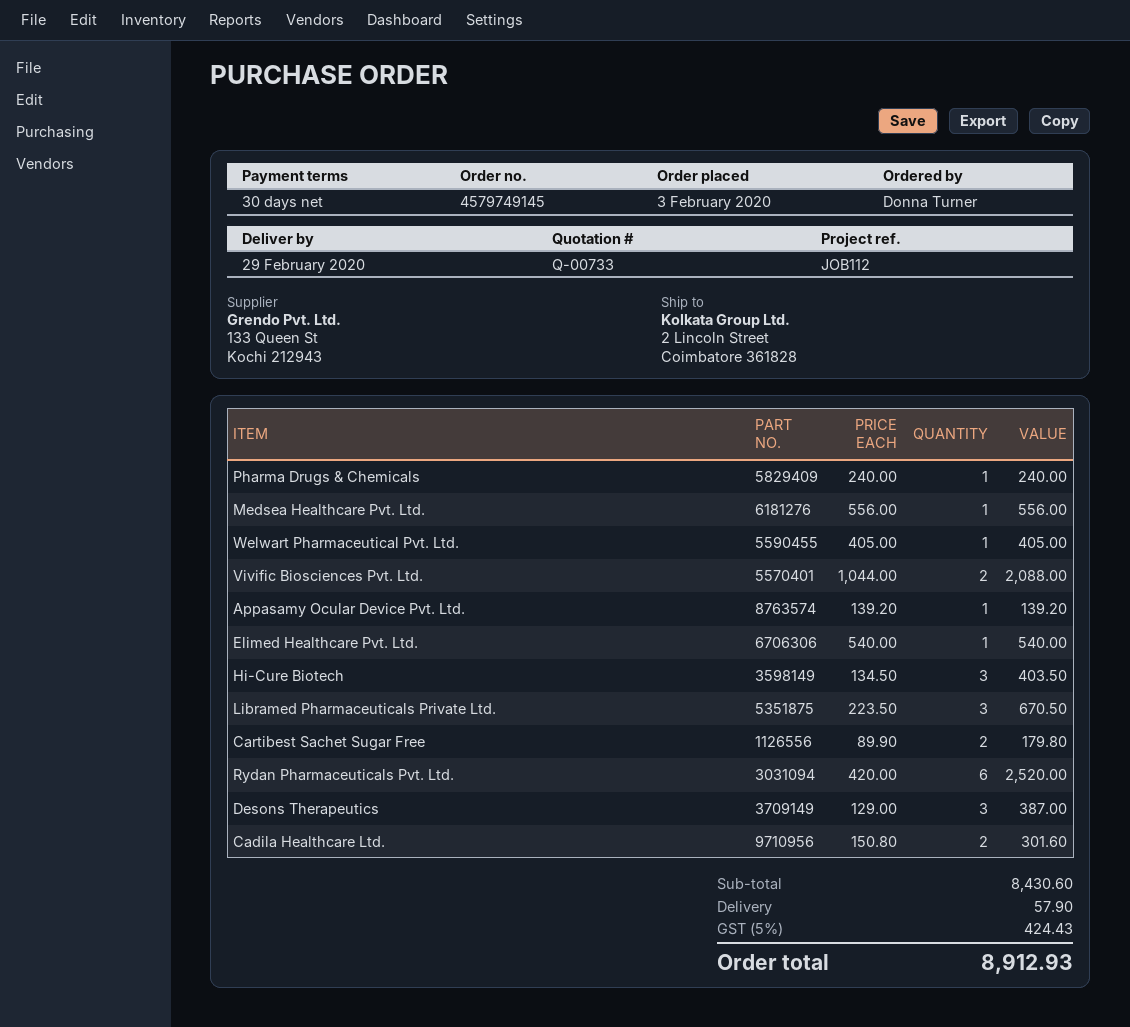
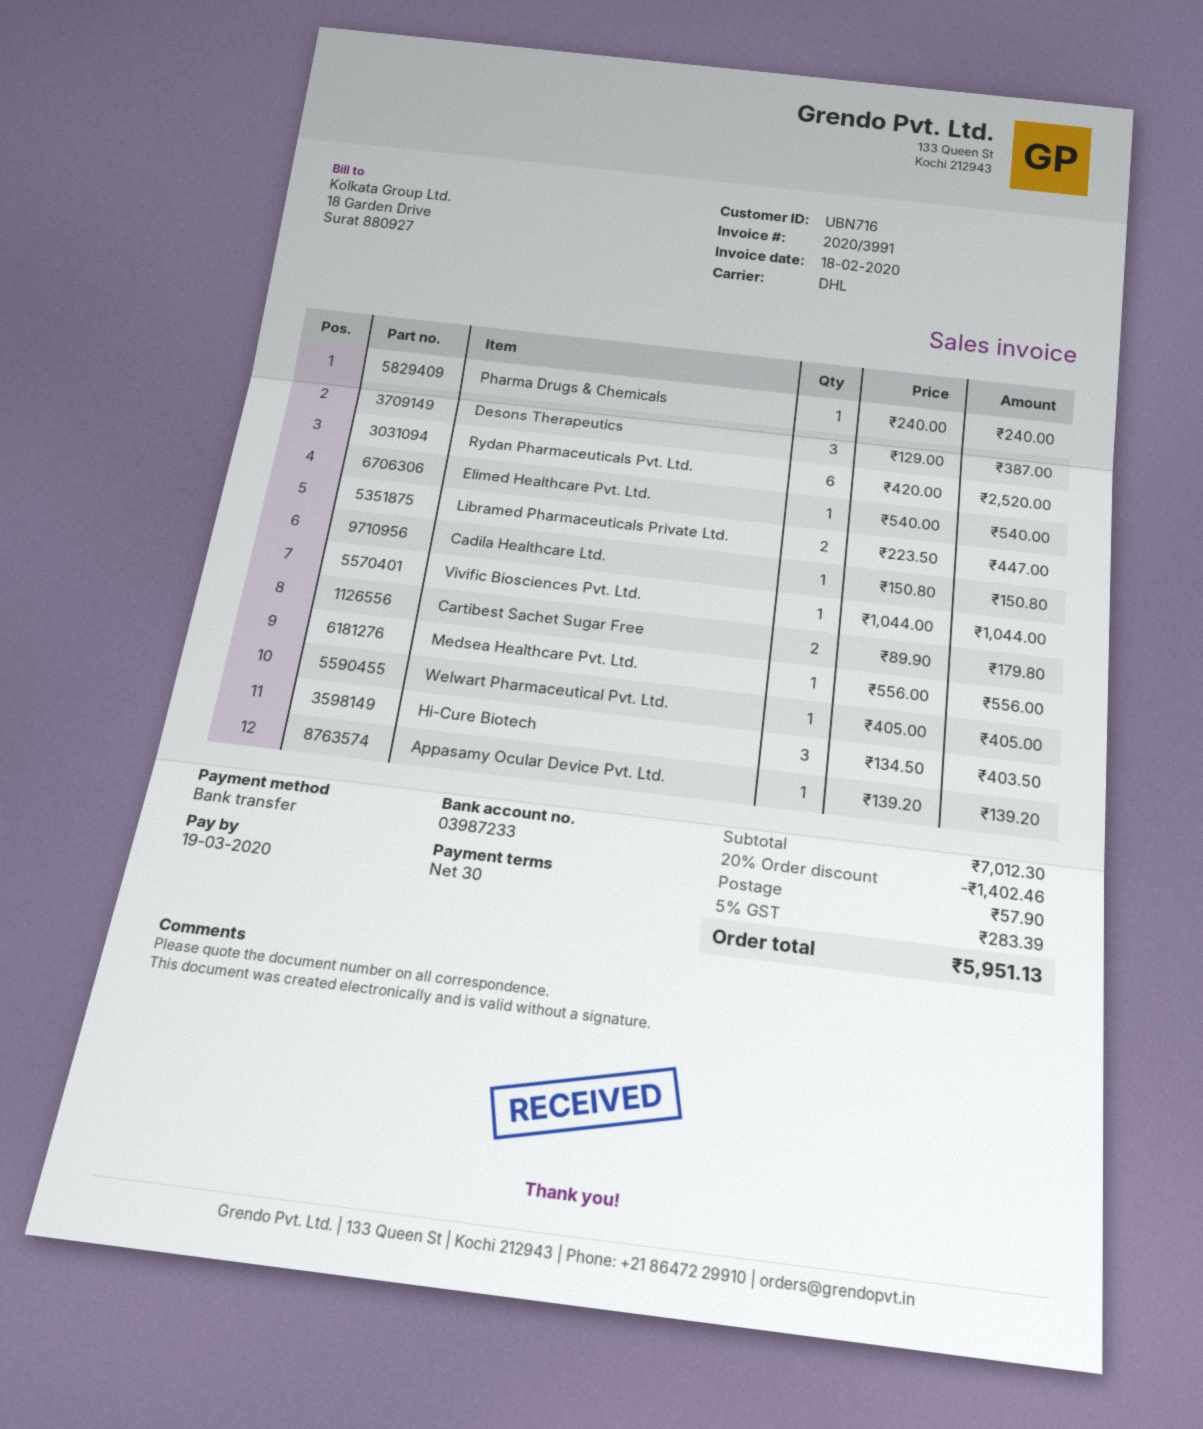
Vivific Biosciences Pvt. Ltd.: 2 x 1044.00 = 2088.00 -> 1 x 1044.00 = 1044.00
Libramed Pharmaceuticals Private Ltd.: 3 x 223.50 = 670.50 -> 2 x 223.50 = 447.00
Cadila Healthcare Ltd.: 2 x 150.80 = 301.60 -> 1 x 150.80 = 150.80
subtotal: 8430.60 -> 7012.30
discount: none -> 20% = 1402.46
tax: 5% = 424.43 -> 5% = 283.39
total: 8912.93 -> 5951.13

